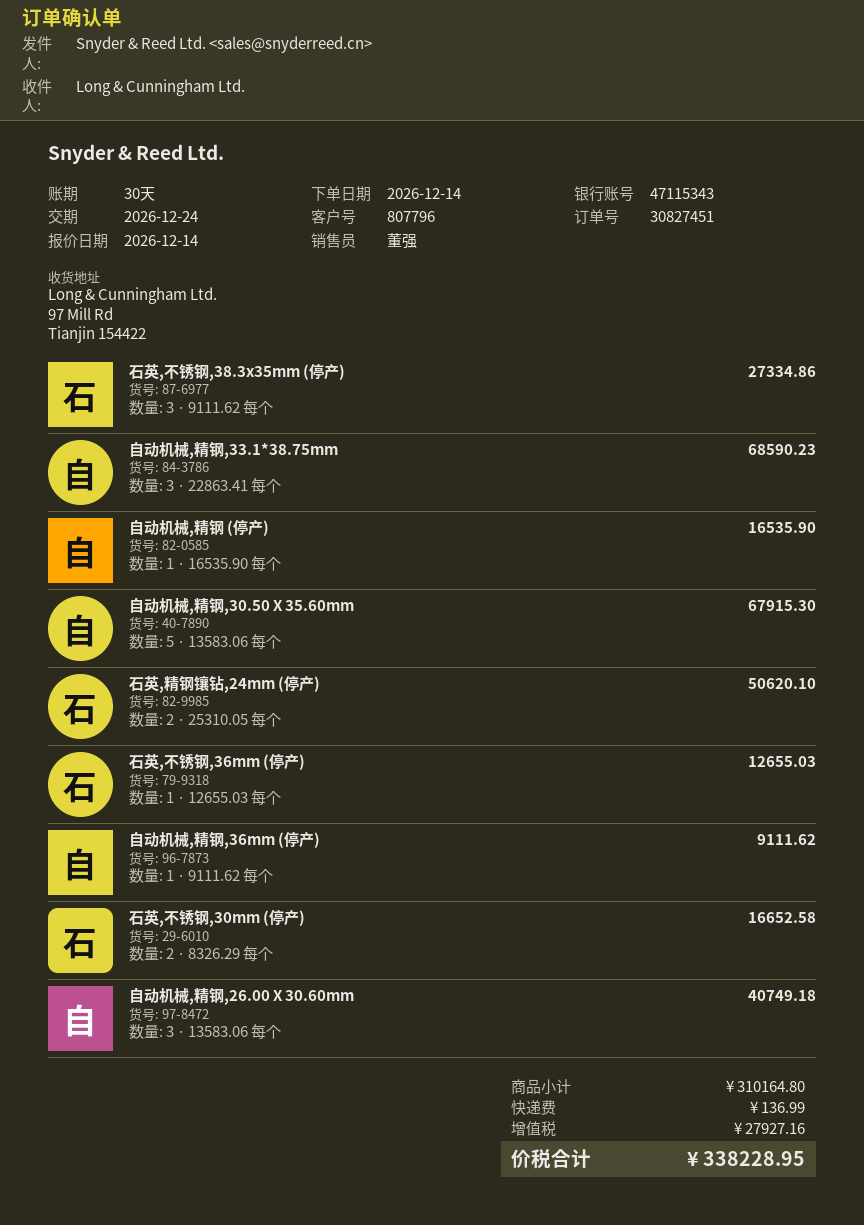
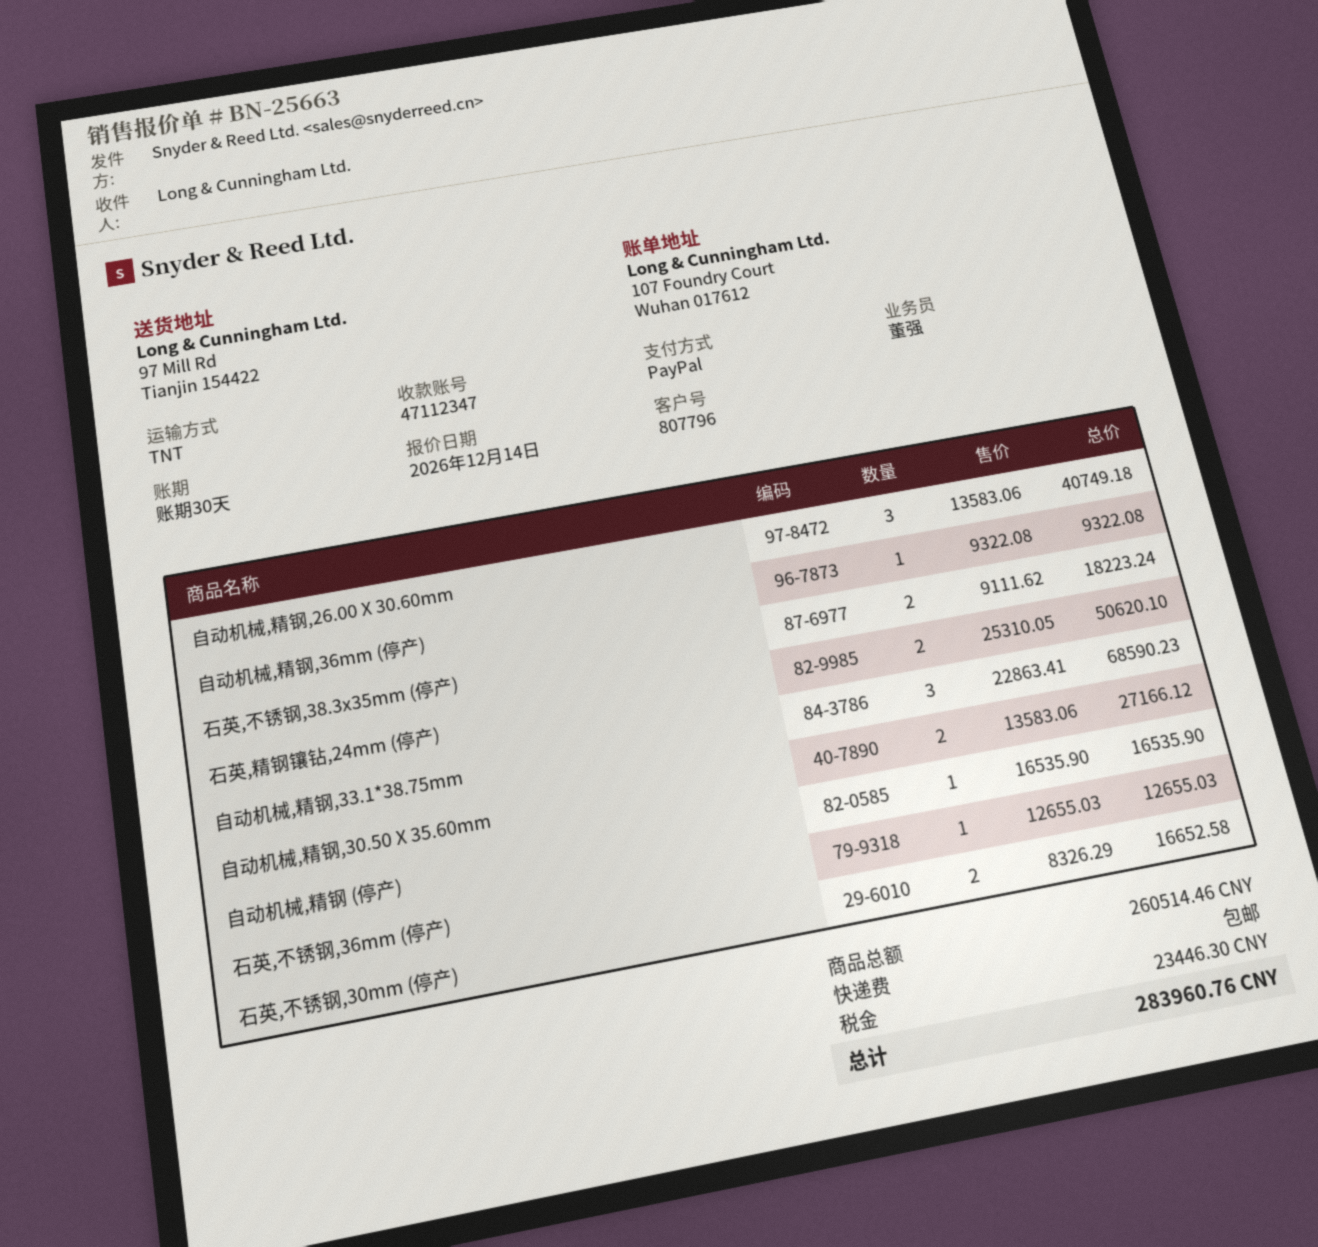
bank account: 47115343 -> 47112347
石英,不锈钢,38.3x35mm (停产): 3 x 9111.62 = 27334.86 -> 2 x 9111.62 = 18223.24
自动机械,精钢,30.50 X 35.60mm: 5 x 13583.06 = 67915.30 -> 2 x 13583.06 = 27166.12
自动机械,精钢,36mm (停产): 1 x 9111.62 = 9111.62 -> 1 x 9322.08 = 9322.08
subtotal: 310164.80 -> 260514.46
shipping: 136.99 -> 0.00
tax: 27927.16 -> 23446.30
total: 338228.95 -> 283960.76

